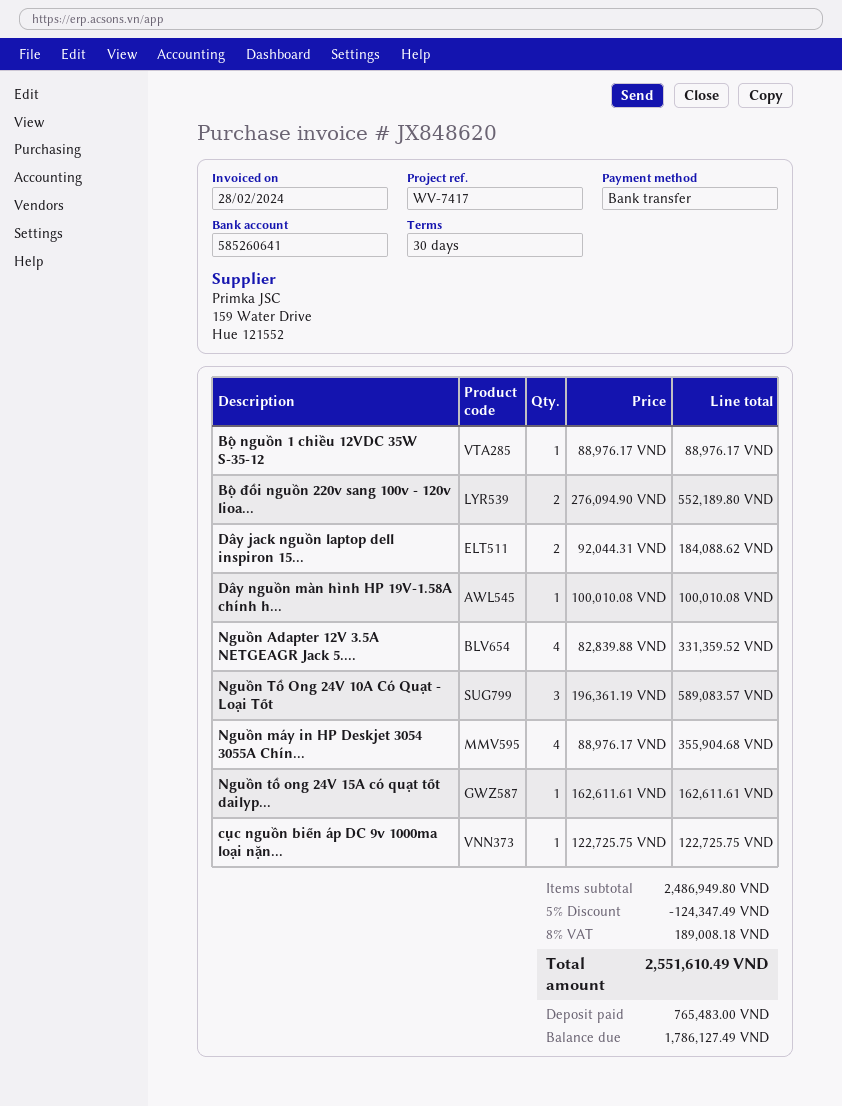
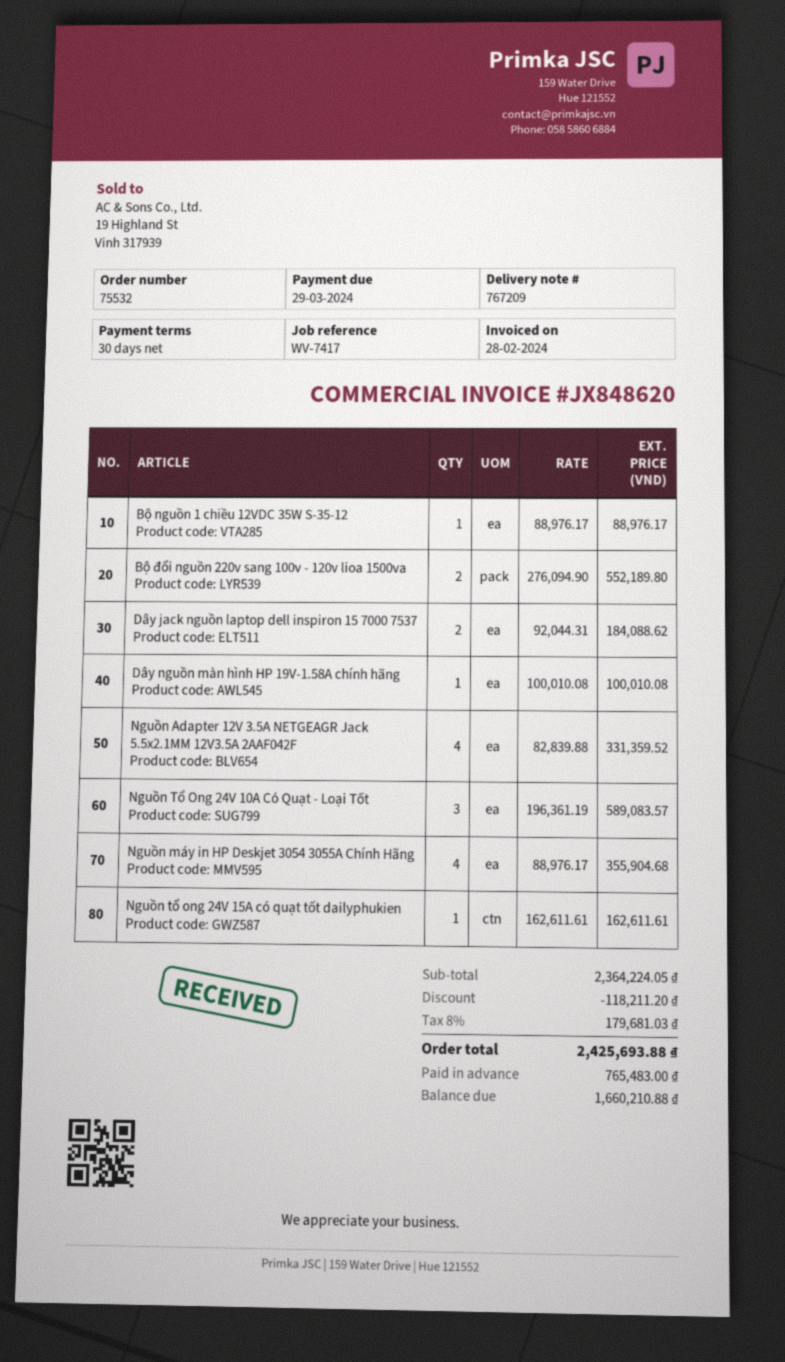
cục nguồn biến áp DC 9v 1000ma loại nặn...: 1 x 122725.75 = 122725.75 -> none
subtotal: 2486949.80 -> 2364224.05
discount: 124347.49 -> 118211.20
tax: 8% = 189008.18 -> 8% = 179681.03
total: 2551610.49 -> 2425693.88
balance: 1786127.49 -> 1660210.88

